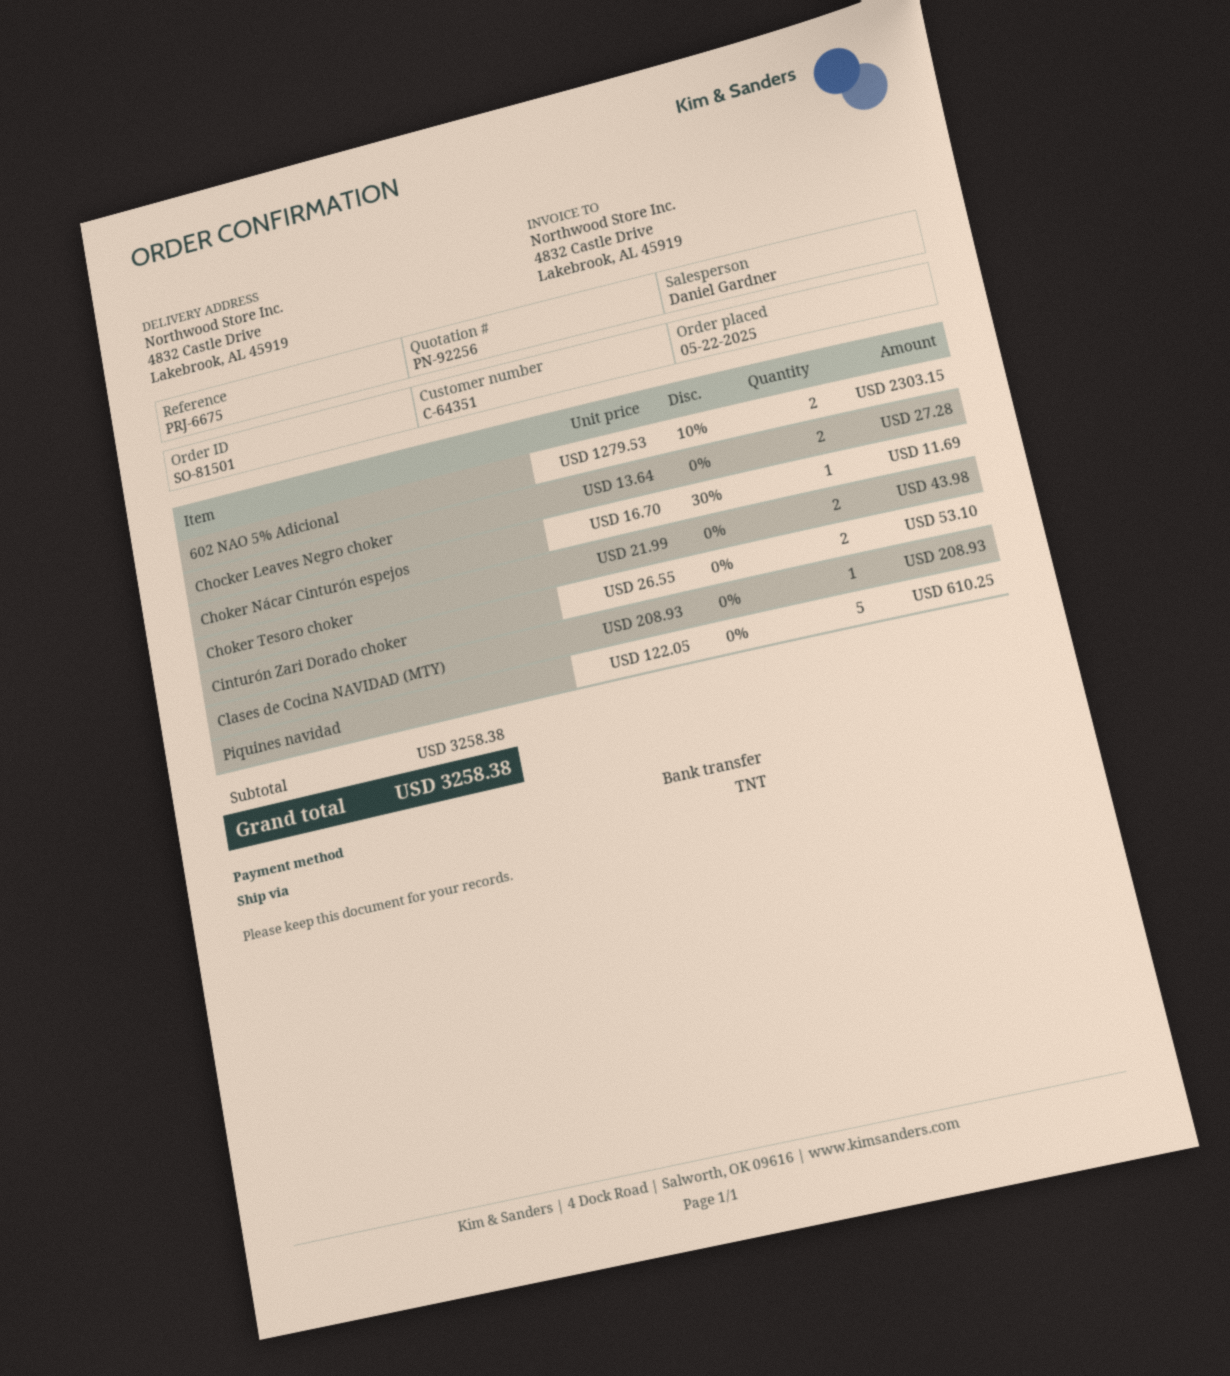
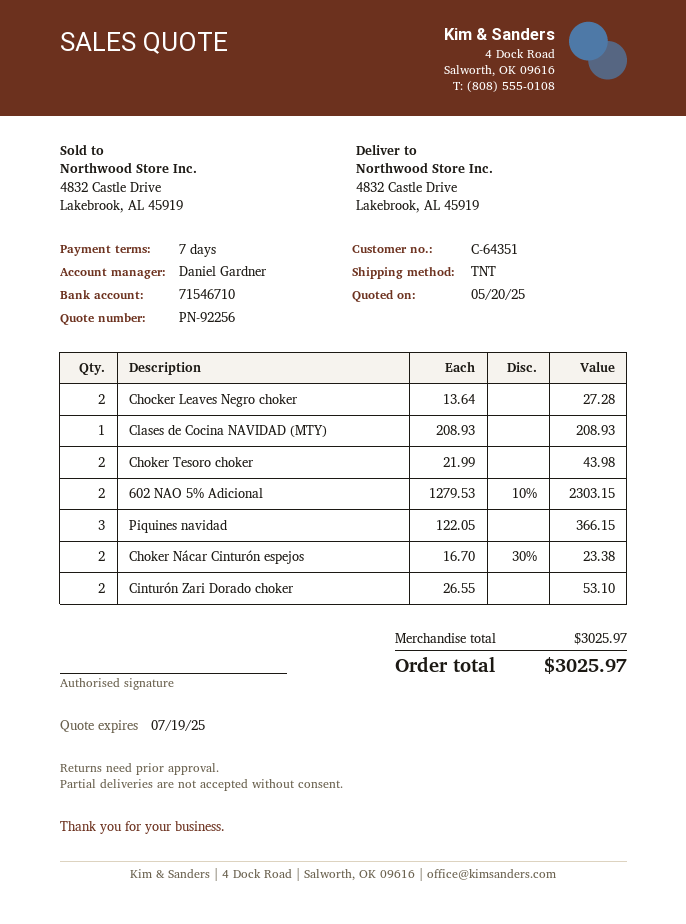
Choker Nácar Cinturón espejos: 1 x 16.70 - 30% = 11.69 -> 2 x 16.70 - 30% = 23.38
Piquines navidad: 5 x 122.05 = 610.25 -> 3 x 122.05 = 366.15
subtotal: 3258.38 -> 3025.97
total: 3258.38 -> 3025.97

